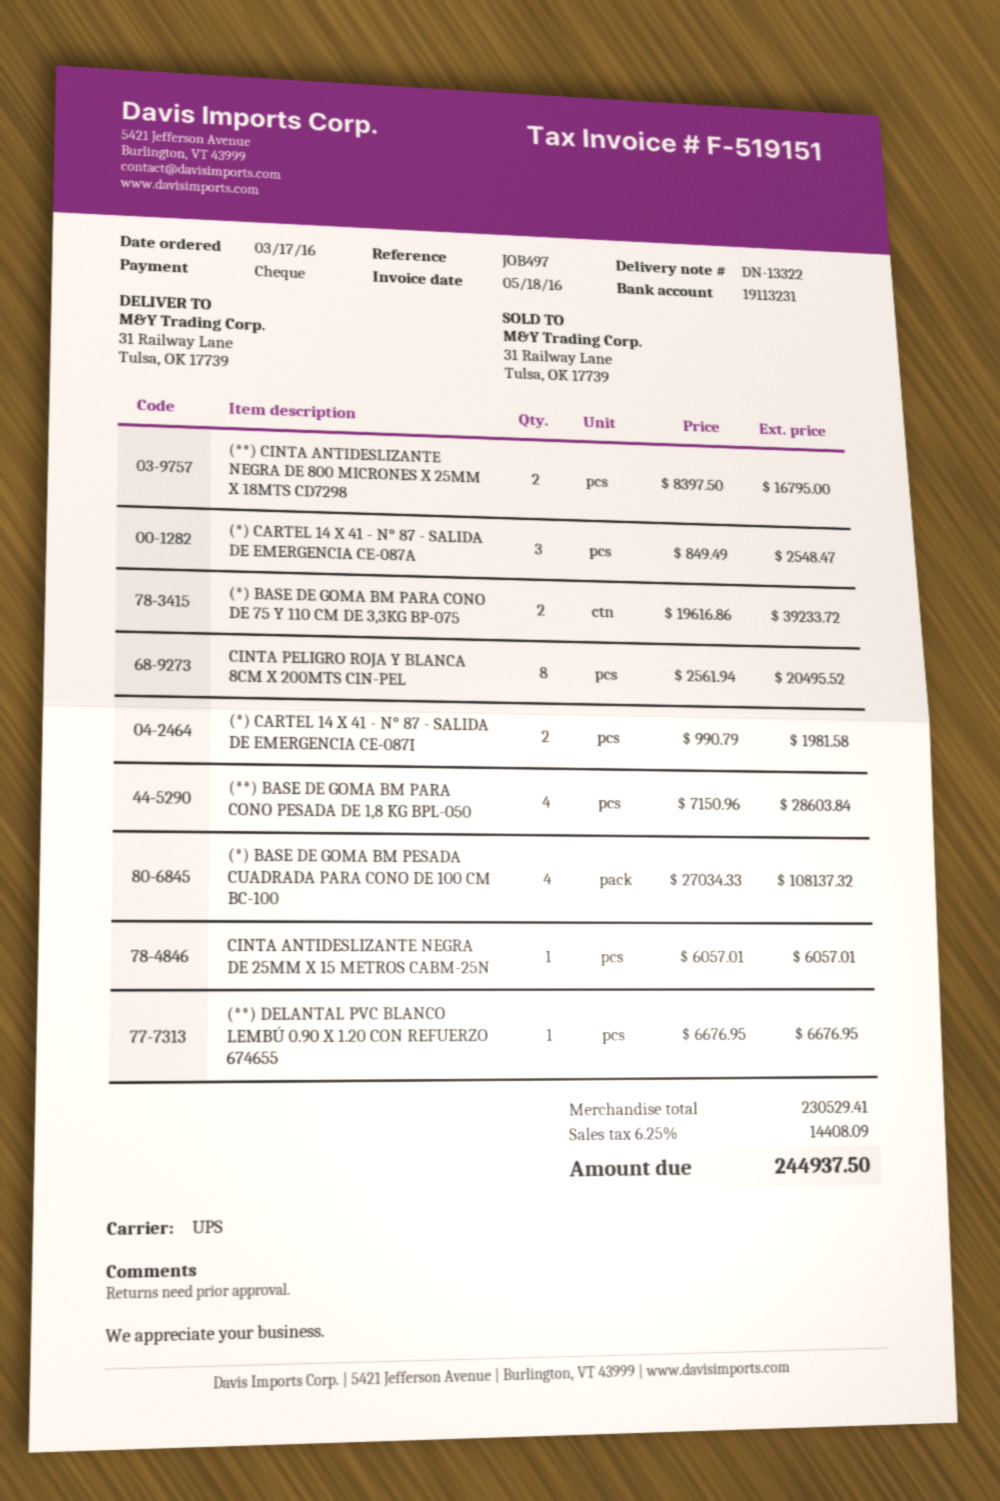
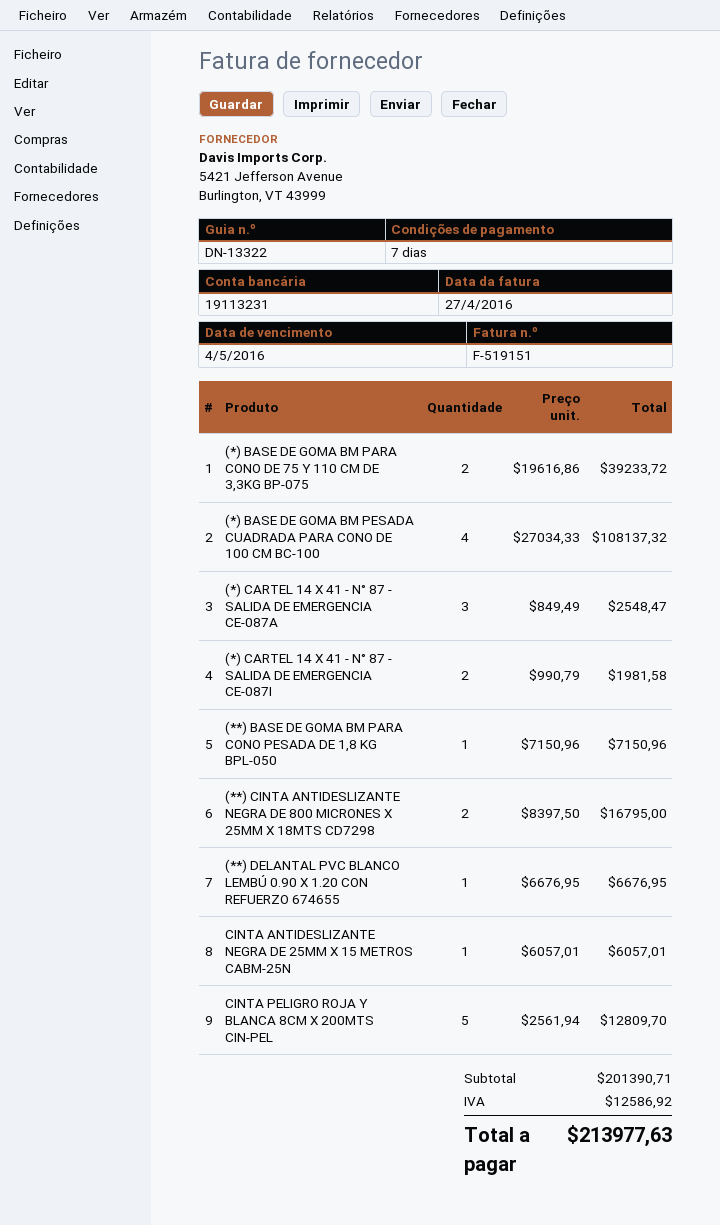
invoice date: 2016-05-18 -> 2016-04-27
CINTA PELIGRO ROJA Y BLANCA 8CM X 200MTS CIN-PEL: 8 x 2561.94 = 20495.52 -> 5 x 2561.94 = 12809.70
(**) BASE DE GOMA BM PARA CONO PESADA DE 1,8 KG BPL-050: 4 x 7150.96 = 28603.84 -> 1 x 7150.96 = 7150.96
subtotal: 230529.41 -> 201390.71
tax: 14408.09 -> 12586.92
total: 244937.50 -> 213977.63

